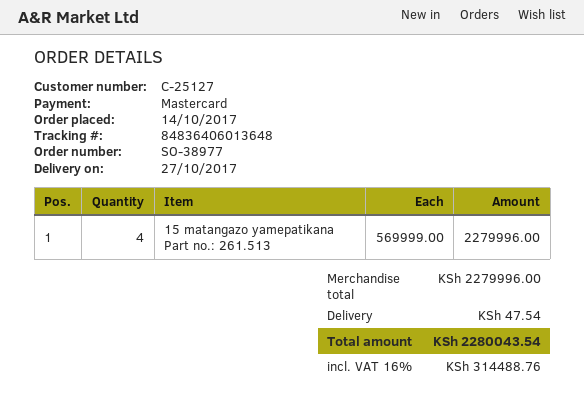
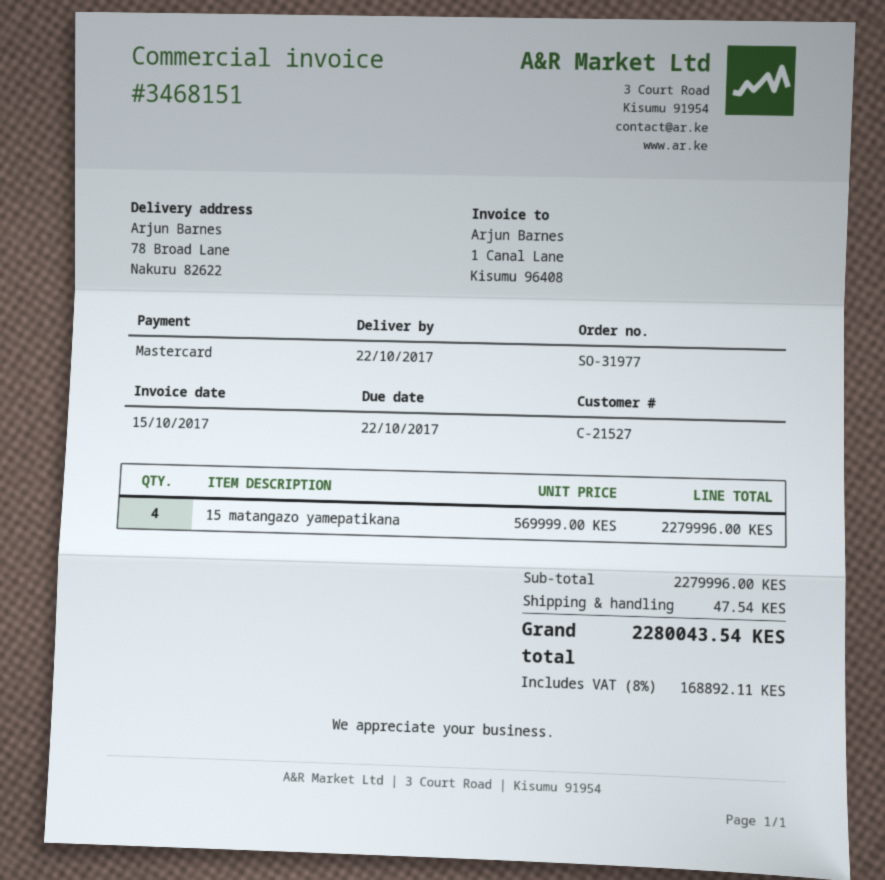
order number: SO-38977 -> SO-31977
delivery date: 2017-10-27 -> 2017-10-22
customer number: C-25127 -> C-21527
tax: 16% = 314488.76 -> 8% = 168892.11

